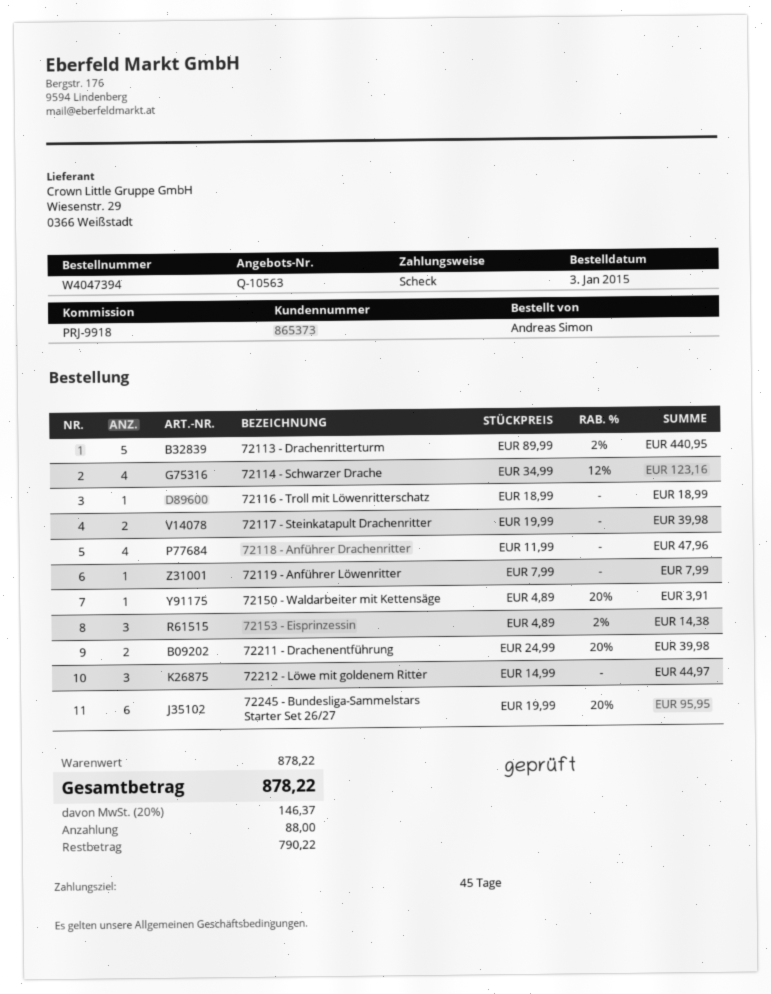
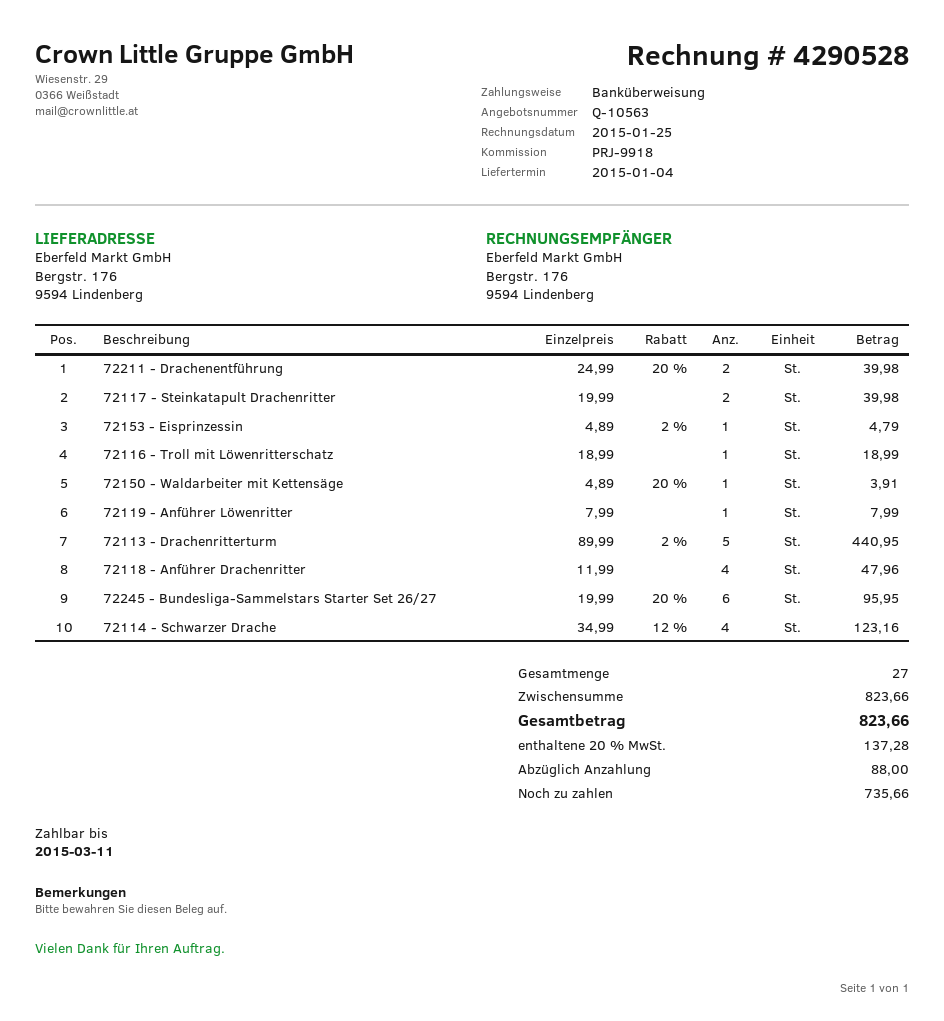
payment method: cheque -> bank transfer
72153 - Eisprinzessin: 3 x 4.89 - 2% = 14.38 -> 1 x 4.89 - 2% = 4.79
72212 - Löwe mit goldenem Ritter: 3 x 14.99 = 44.97 -> none
subtotal: 878.22 -> 823.66
tax: 20% = 146.37 -> 20% = 137.28
total: 878.22 -> 823.66
balance: 790.22 -> 735.66

